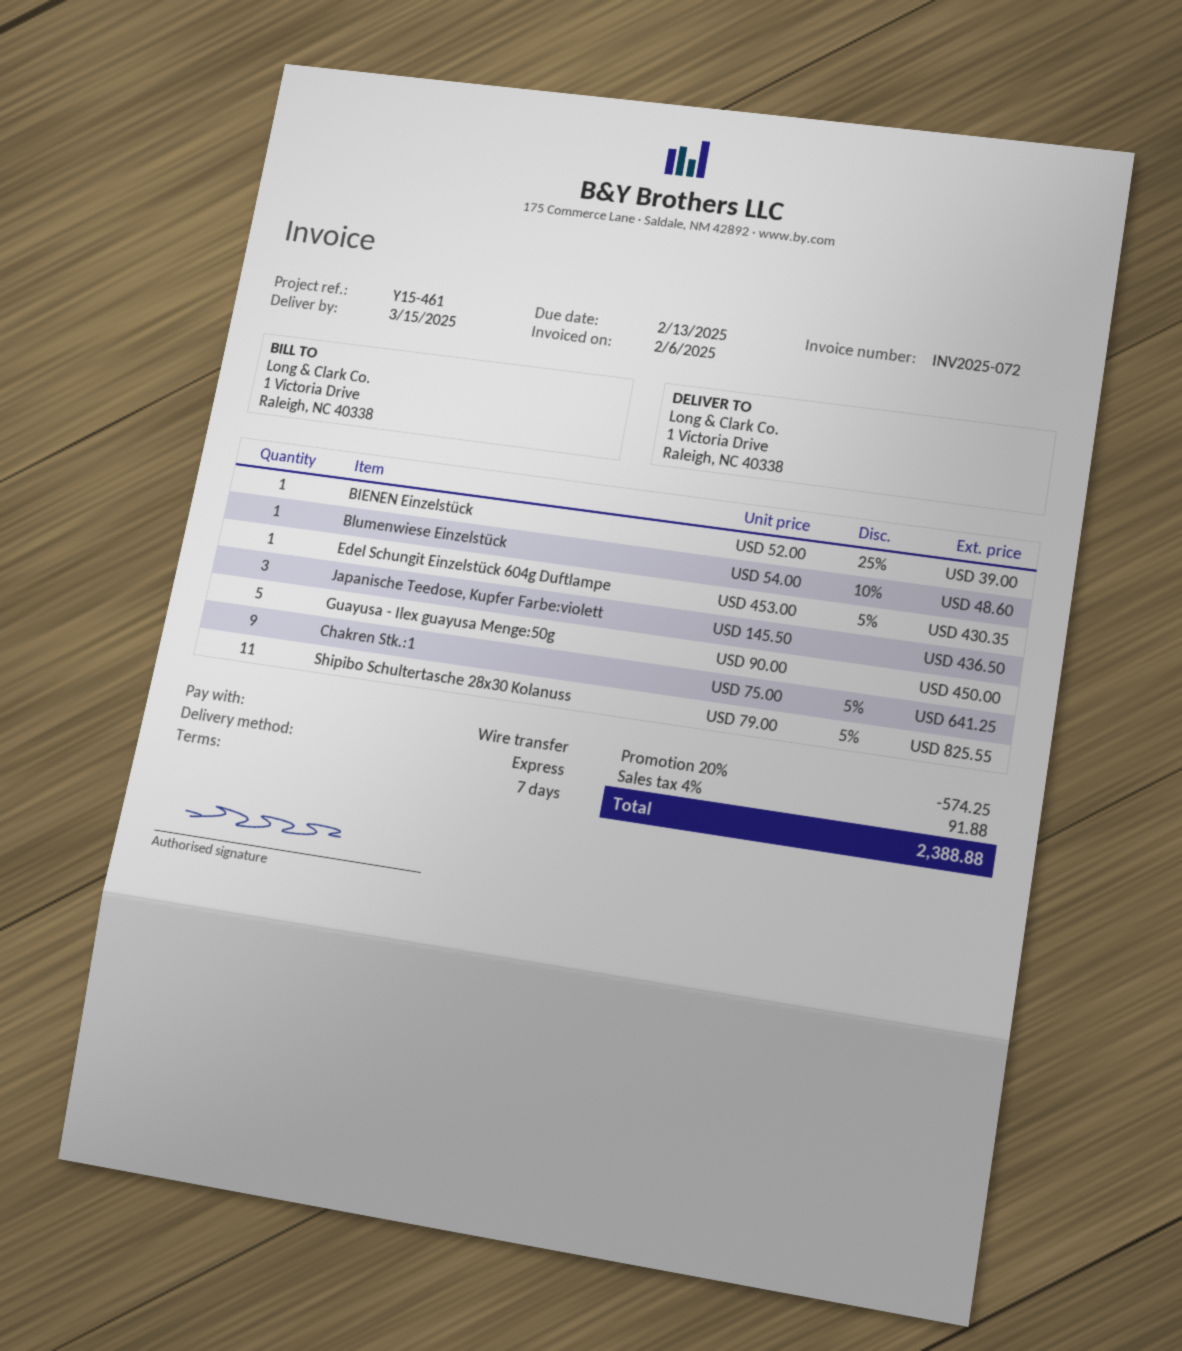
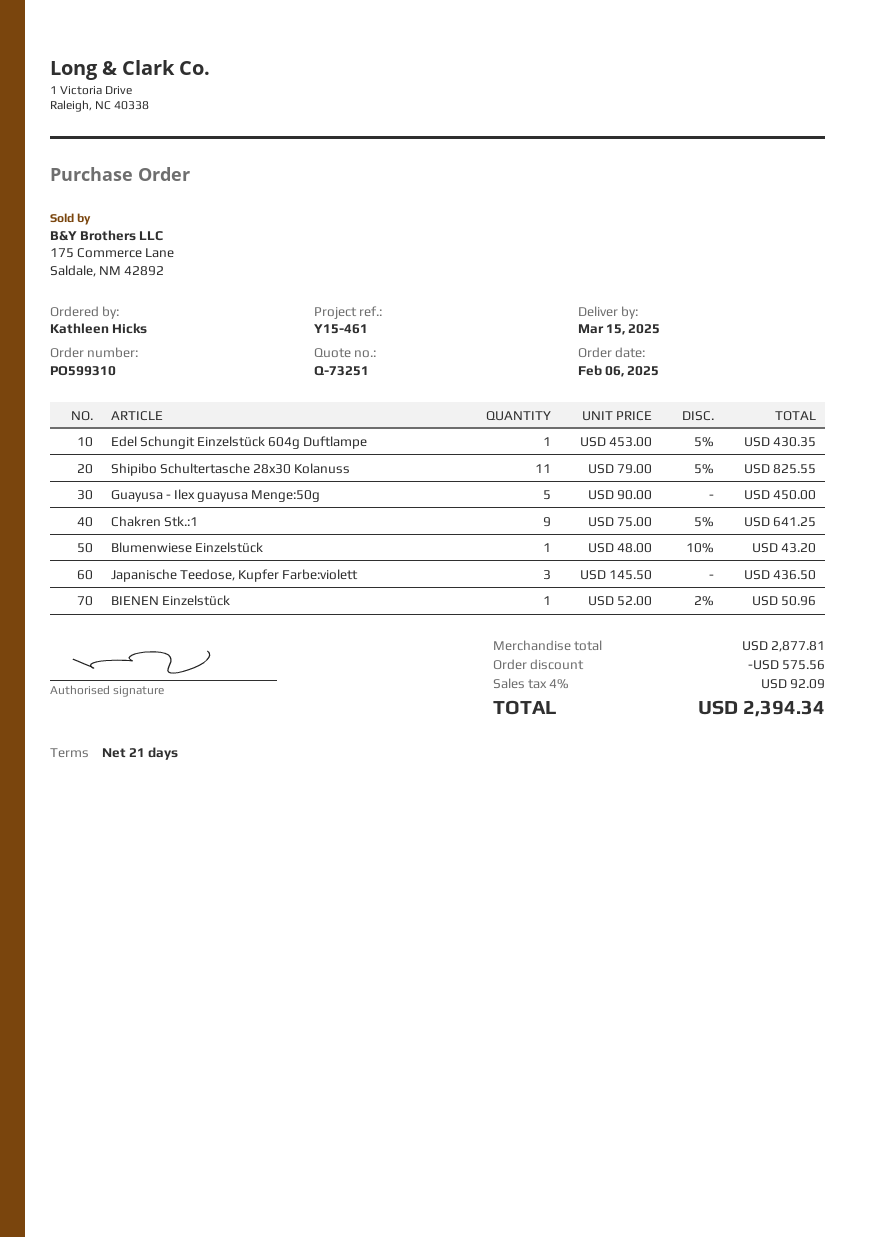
payment terms: 7 days -> 21 days
BIENEN Einzelstück: 1 x 52.00 - 25% = 39.00 -> 1 x 52.00 - 2% = 50.96
Blumenwiese Einzelstück: 1 x 54.00 - 10% = 48.60 -> 1 x 48.00 - 10% = 43.20
discount: 574.25 -> 575.56
tax: 4% = 91.88 -> 4% = 92.09
total: 2388.88 -> 2394.34

